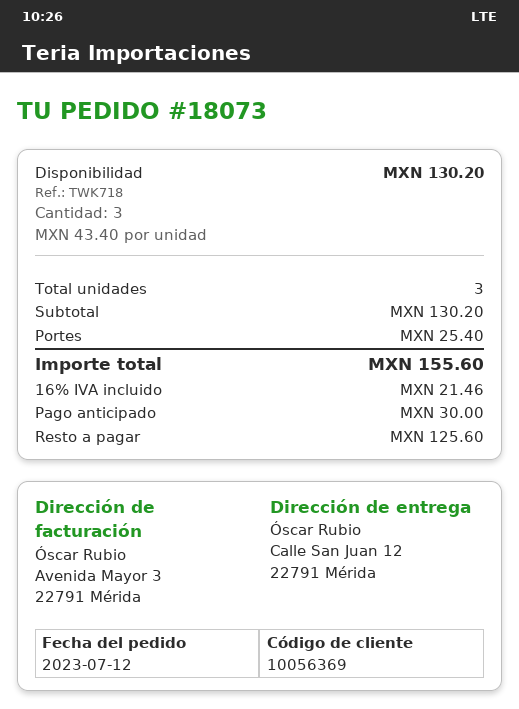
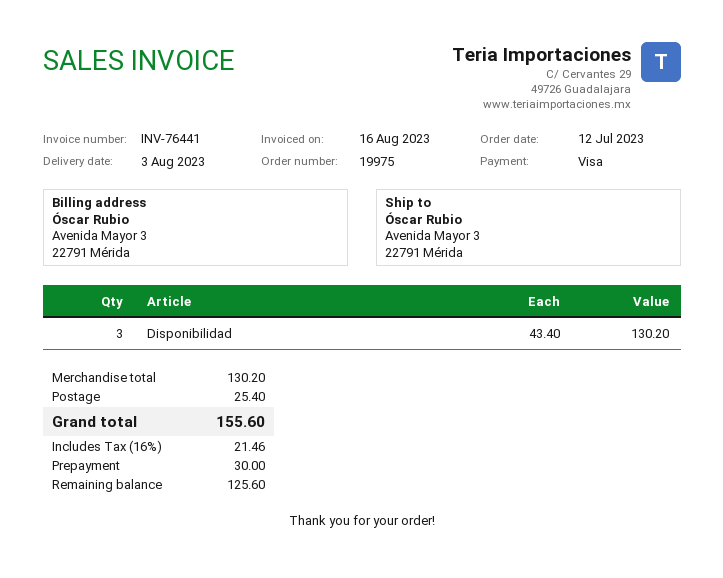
order number: 18073 -> 19975
ship to: Calle San Juan 12, 22791 Mérida -> Avenida Mayor 3, 22791 Mérida

